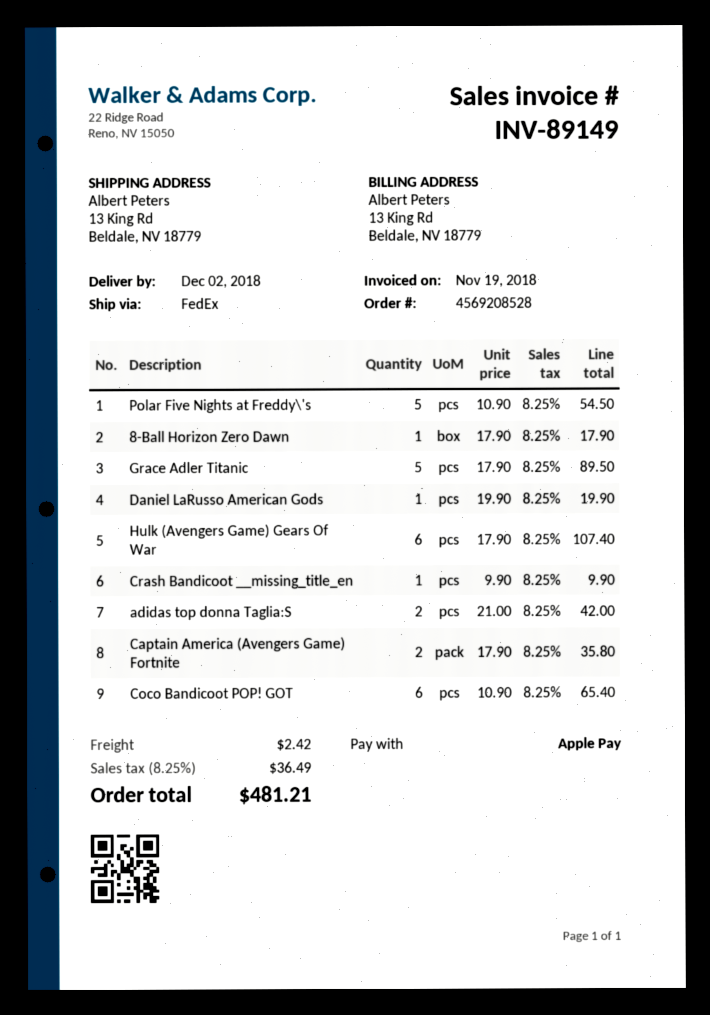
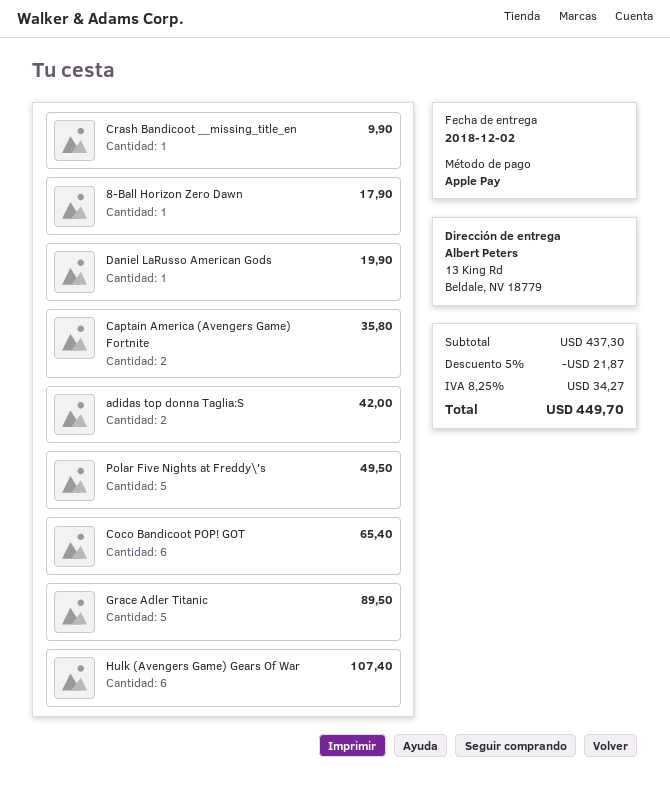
Polar Five Nights at Freddy\'s: 5 for 54.50 -> 5 for 49.50
discount: none -> 5% = 21.87
shipping: 2.42 -> none
tax: 8.25% = 36.49 -> 8.25% = 34.27
total: 481.21 -> 449.70

